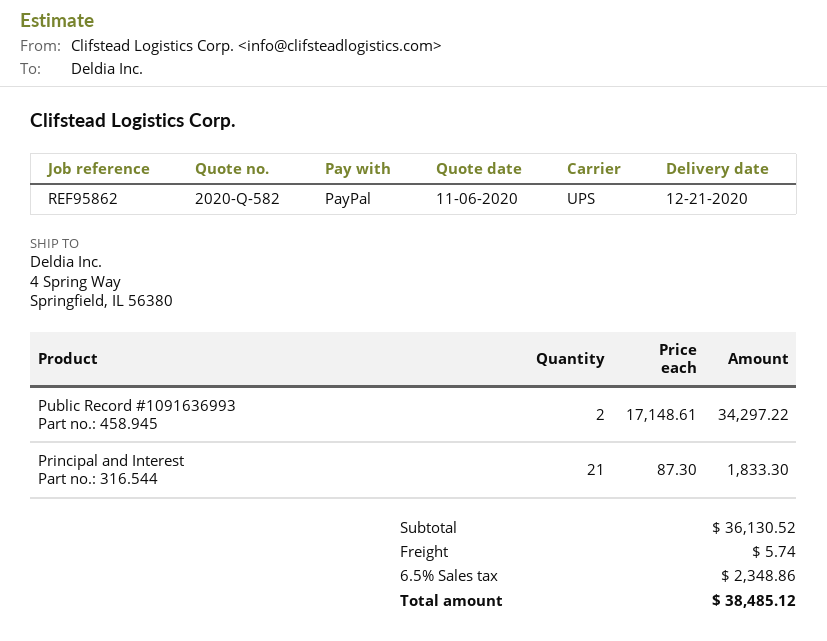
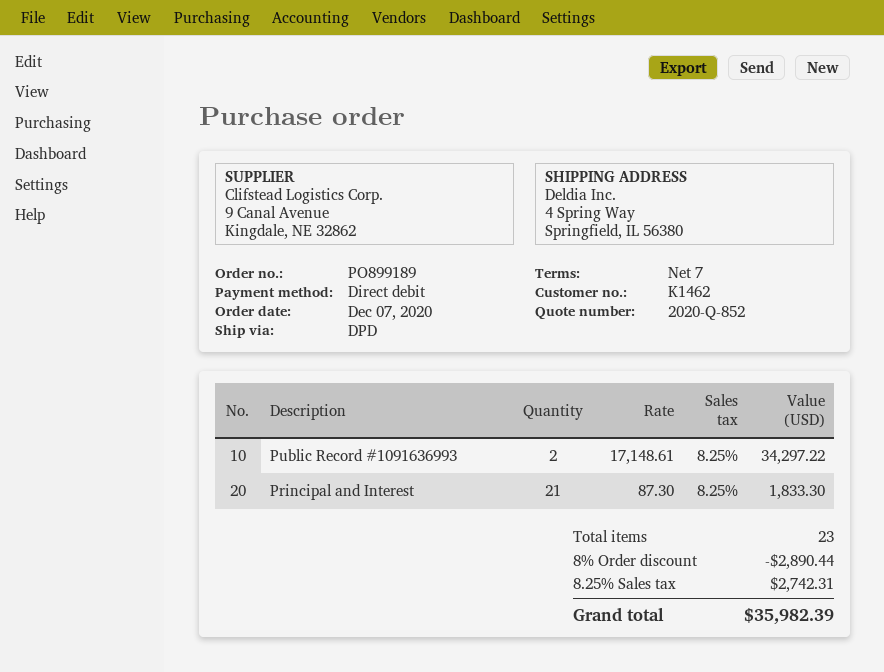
quote number: 2020-Q-582 -> 2020-Q-852
payment method: PayPal -> direct debit
shipping method: UPS -> DPD
discount: none -> 8% = 2890.44
shipping: 5.74 -> none
tax: 6.5% = 2348.86 -> 8.25% = 2742.31
total: 38485.12 -> 35982.39

